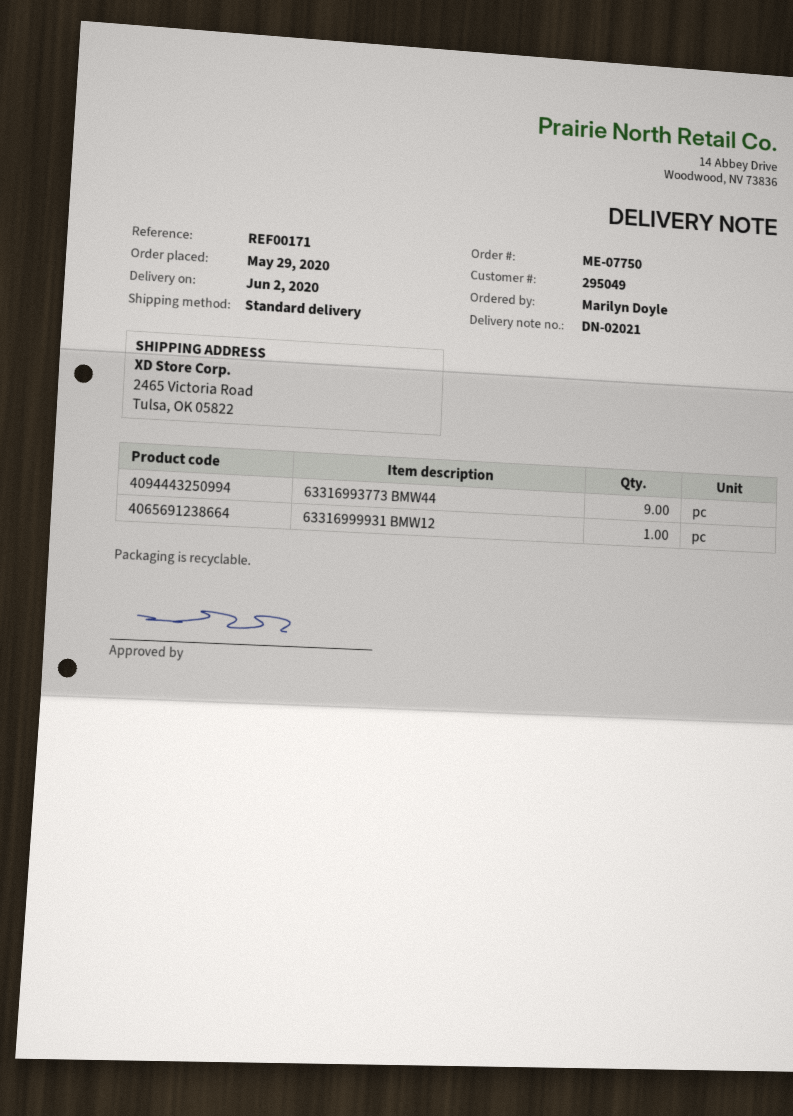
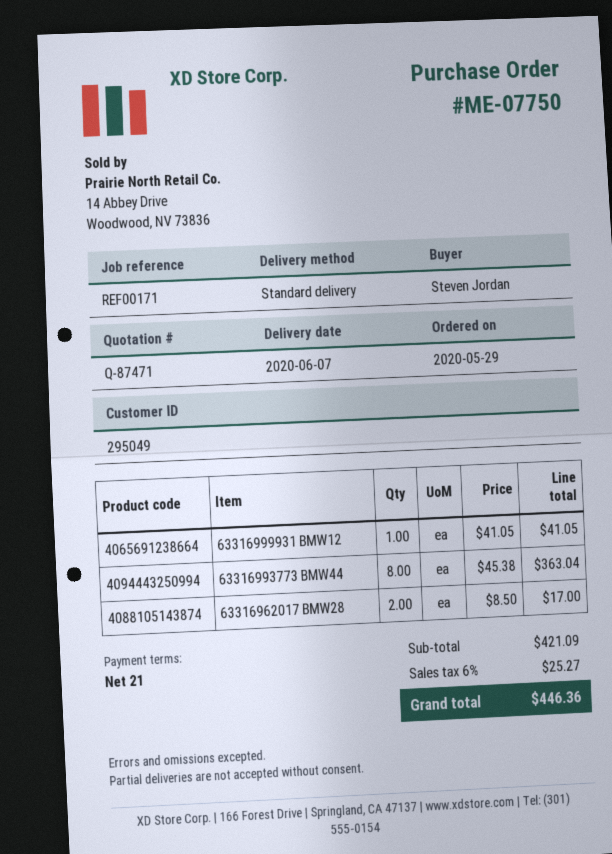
delivery date: 2020-06-02 -> 2020-06-07
ordered by: Marilyn Doyle -> Steven Jordan
63316993773 BMW44: 9 -> 8
63316962017 BMW28: none -> 2

